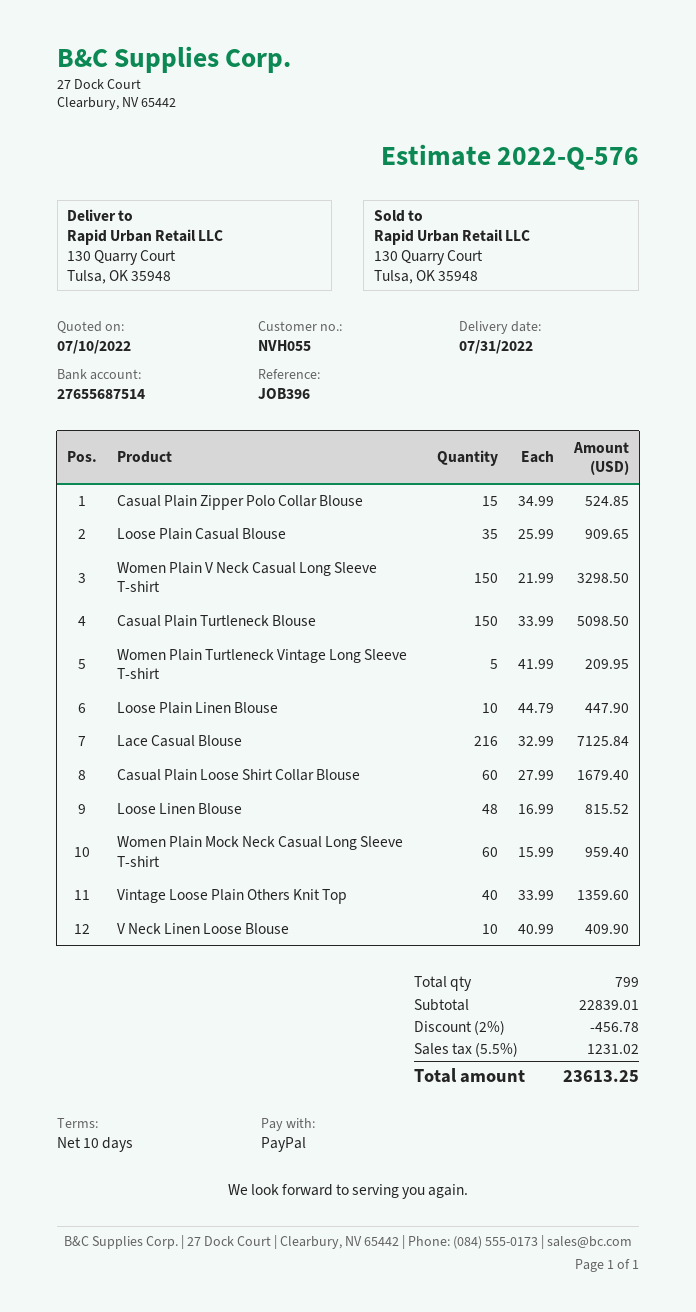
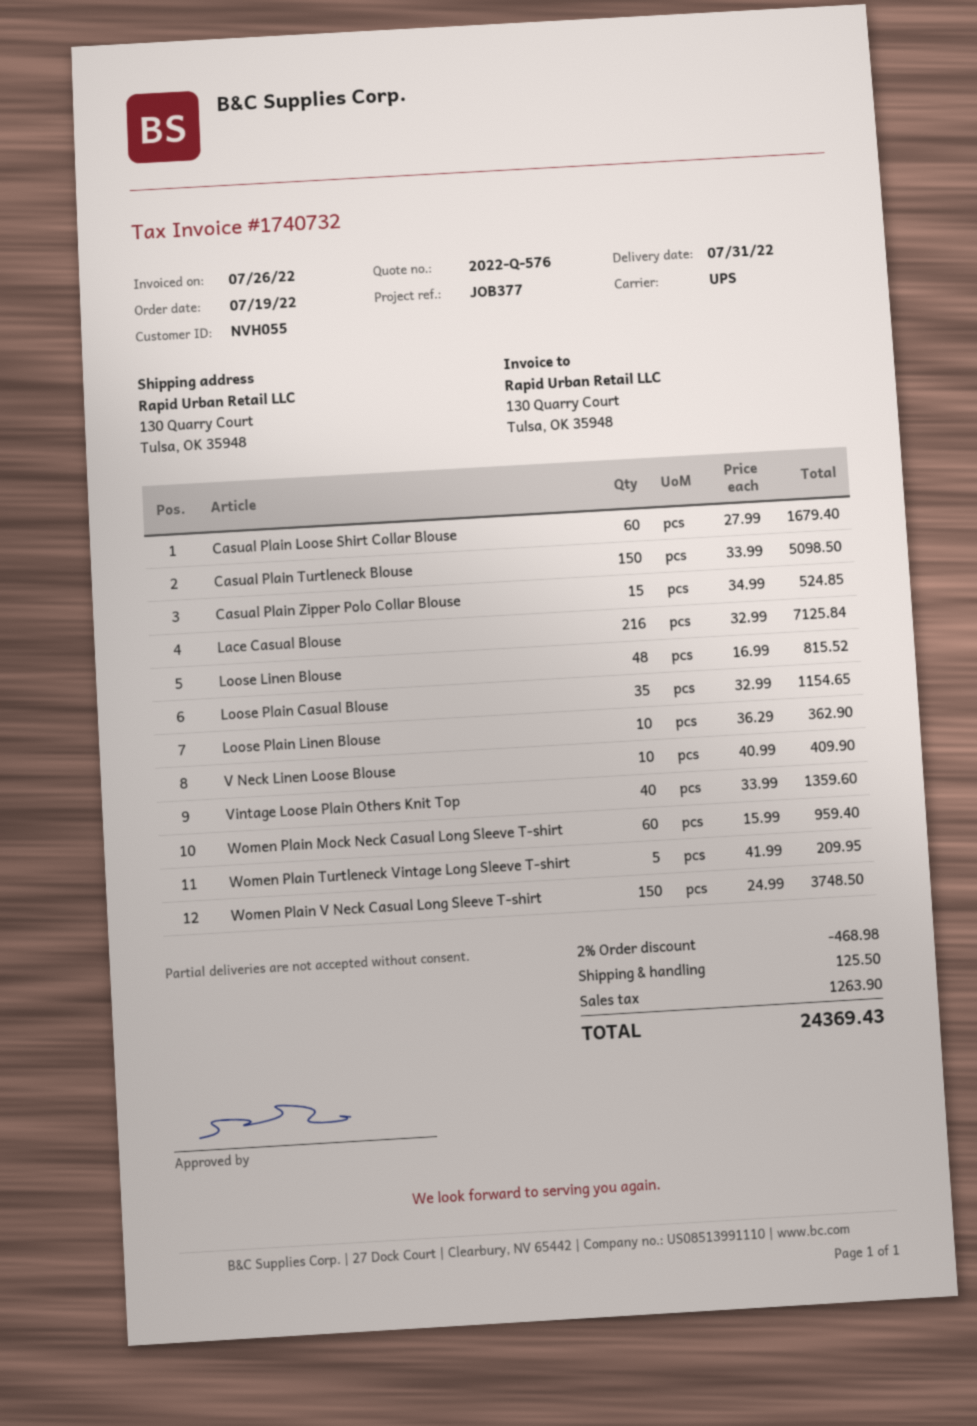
reference: JOB396 -> JOB377
Loose Plain Casual Blouse: 35 x 25.99 = 909.65 -> 35 x 32.99 = 1154.65
Women Plain V Neck Casual Long Sleeve T-shirt: 150 x 21.99 = 3298.50 -> 150 x 24.99 = 3748.50
Loose Plain Linen Blouse: 10 x 44.79 = 447.90 -> 10 x 36.29 = 362.90
discount: 2% = 456.78 -> 2% = 468.98
shipping: none -> 125.50
tax: 1231.02 -> 1263.90
total: 23613.25 -> 24369.43

